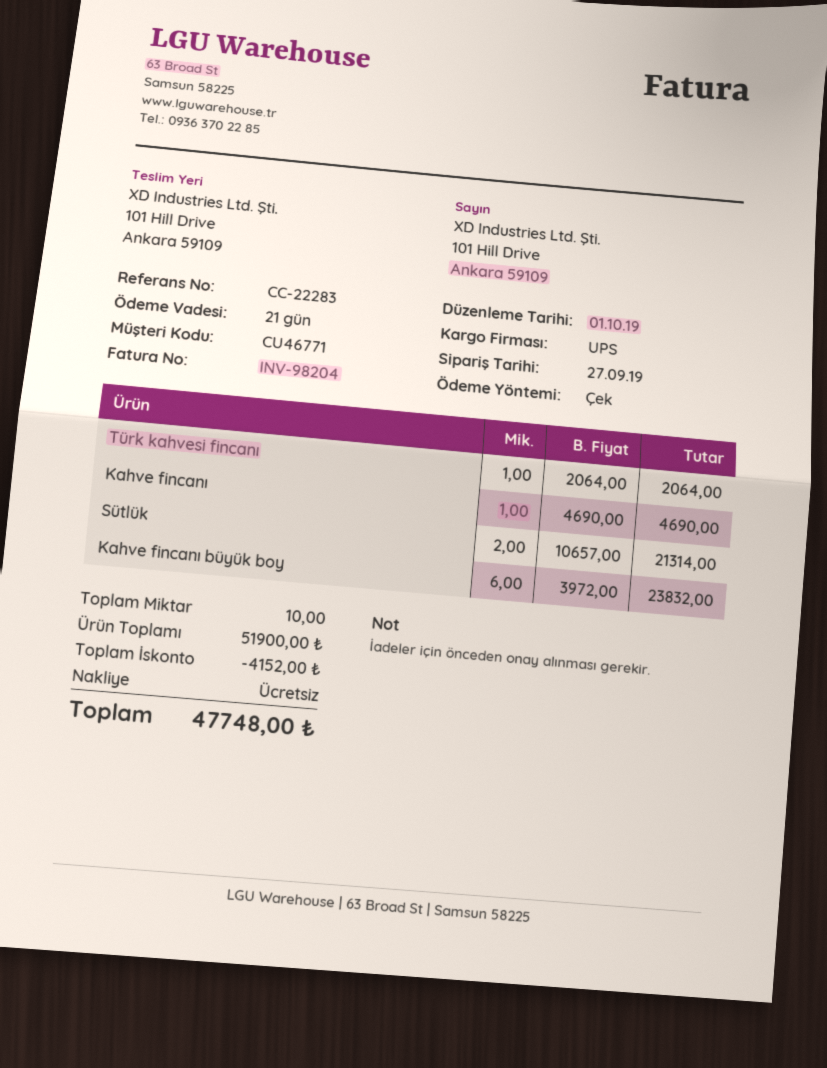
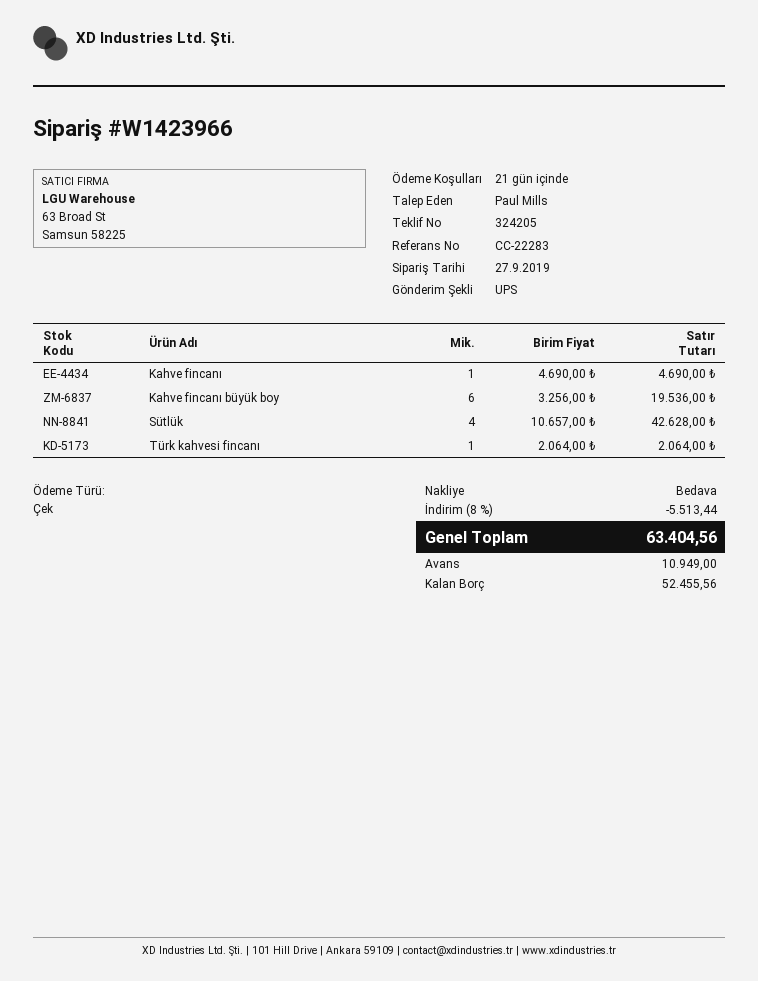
Sütlük: 2 x 10657.00 = 21314.00 -> 4 x 10657.00 = 42628.00
Kahve fincanı büyük boy: 6 x 3972.00 = 23832.00 -> 6 x 3256.00 = 19536.00
discount: 4152.00 -> 5513.44
total: 47748.00 -> 63404.56

